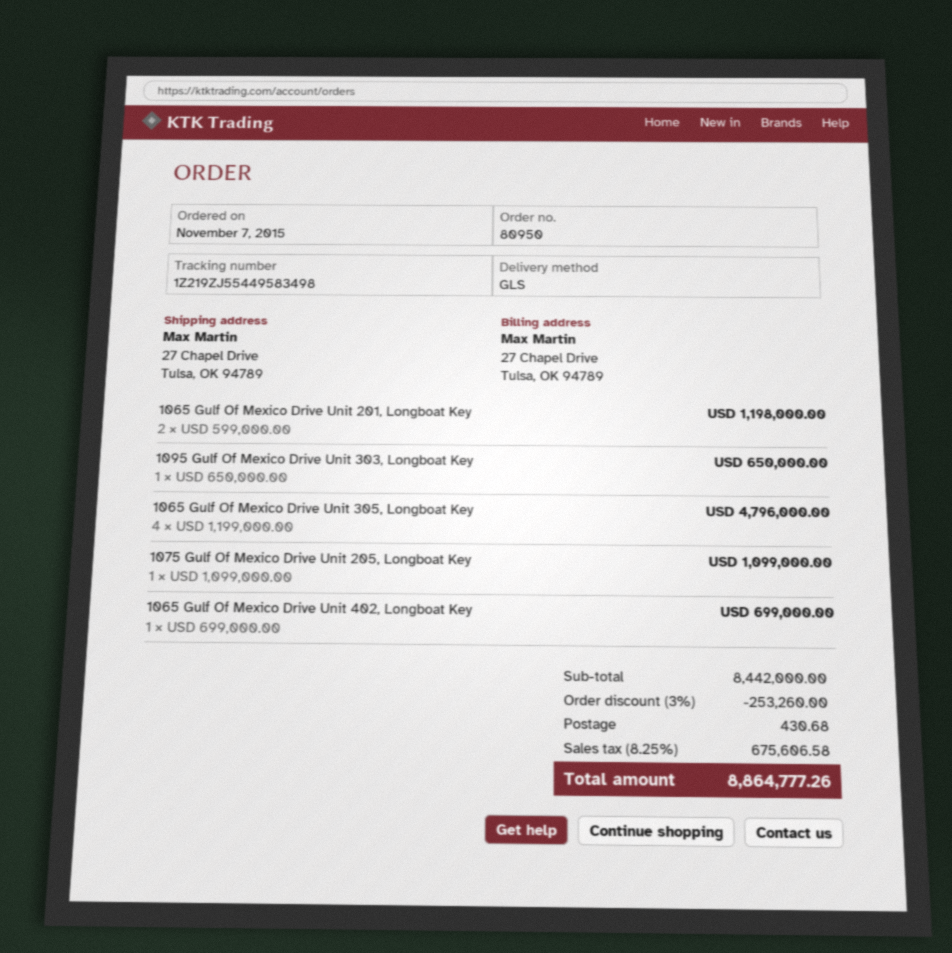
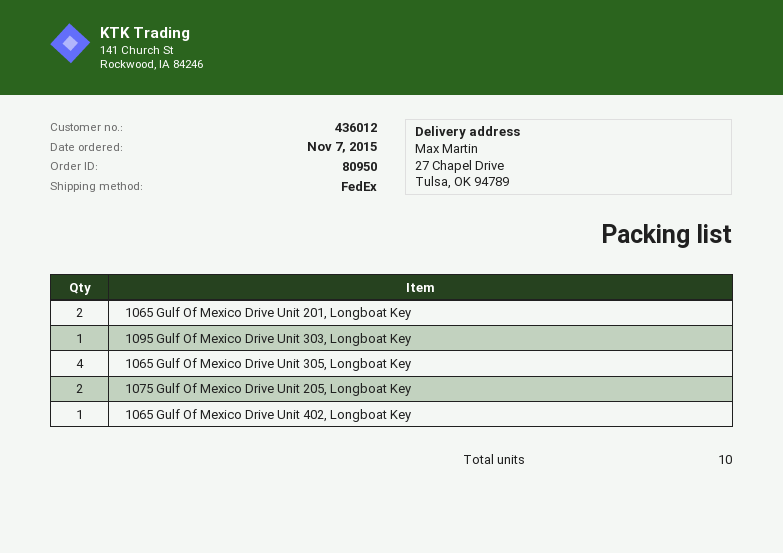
shipping method: GLS -> FedEx
1075 Gulf Of Mexico Drive Unit 205, Longboat Key: 1 -> 2

